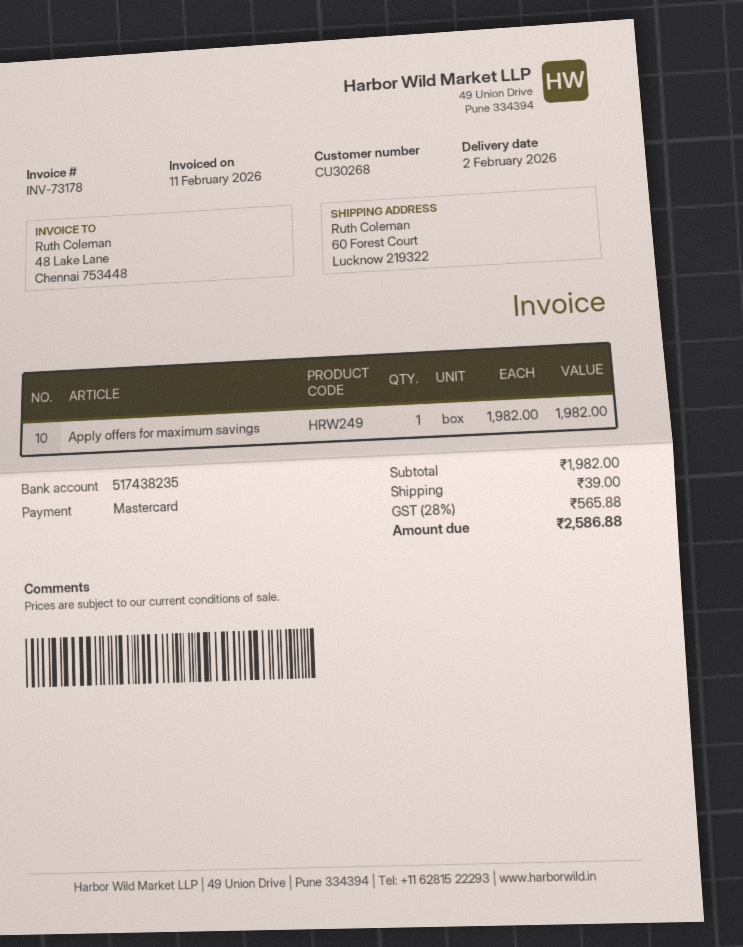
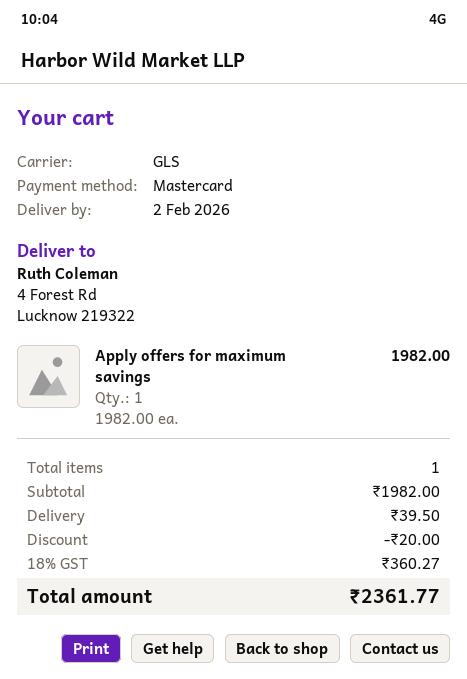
ship to: 60 Forest Court, Lucknow 219322 -> 4 Forest Rd, Lucknow 219322
discount: none -> 20.00
shipping: 39.00 -> 39.50
tax: 28% = 565.88 -> 18% = 360.27
total: 2586.88 -> 2361.77

